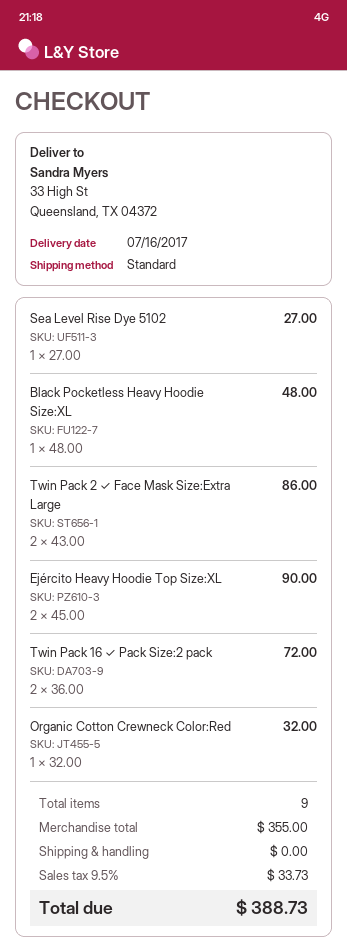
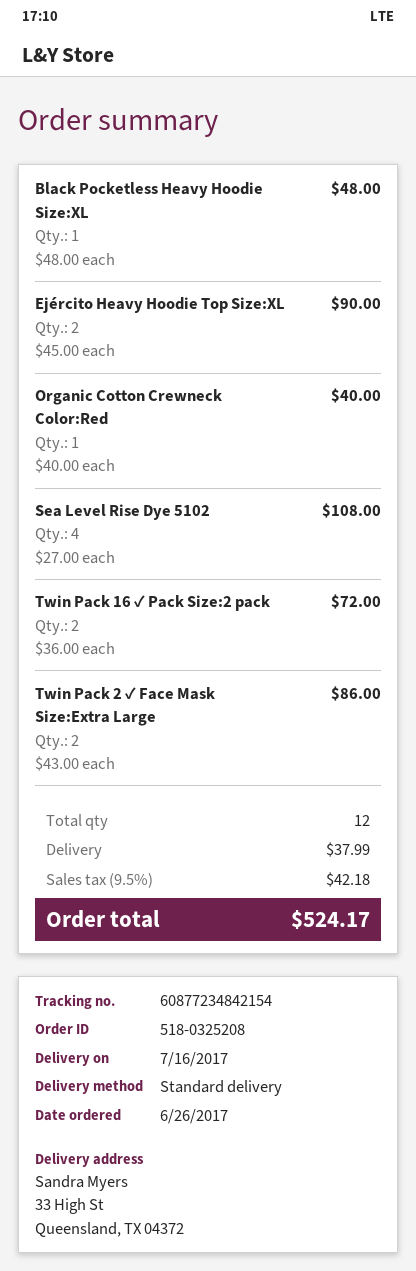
Sea Level Rise Dye 5102: 1 x 27.00 = 27.00 -> 4 x 27.00 = 108.00
Organic Cotton Crewneck Color:Red: 1 x 32.00 = 32.00 -> 1 x 40.00 = 40.00
total quantity: 9 -> 12
shipping: 0.00 -> 37.99
tax: 9.5% = 33.73 -> 9.5% = 42.18
total: 388.73 -> 524.17

